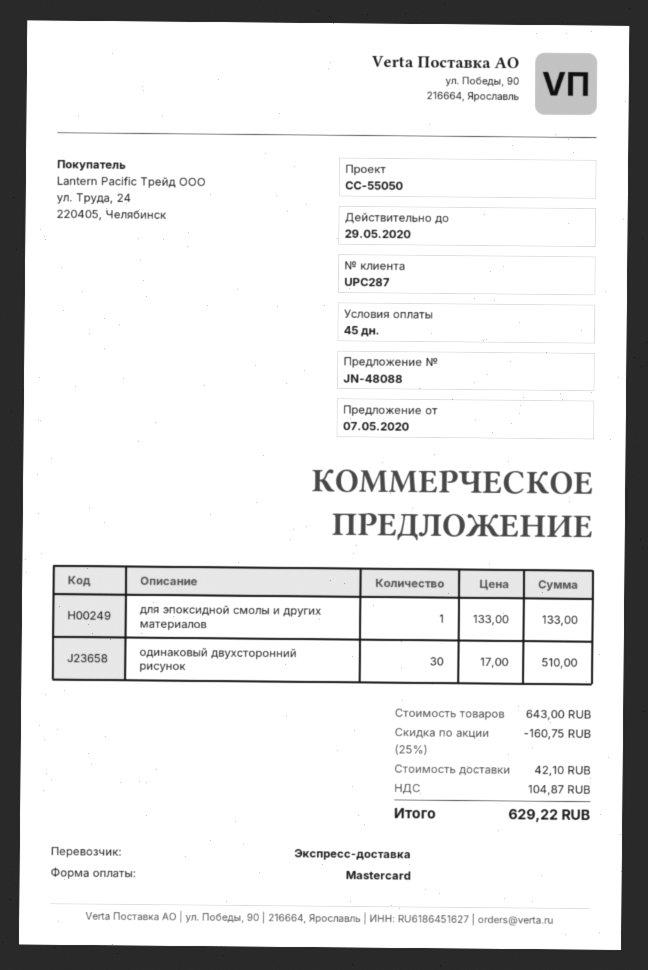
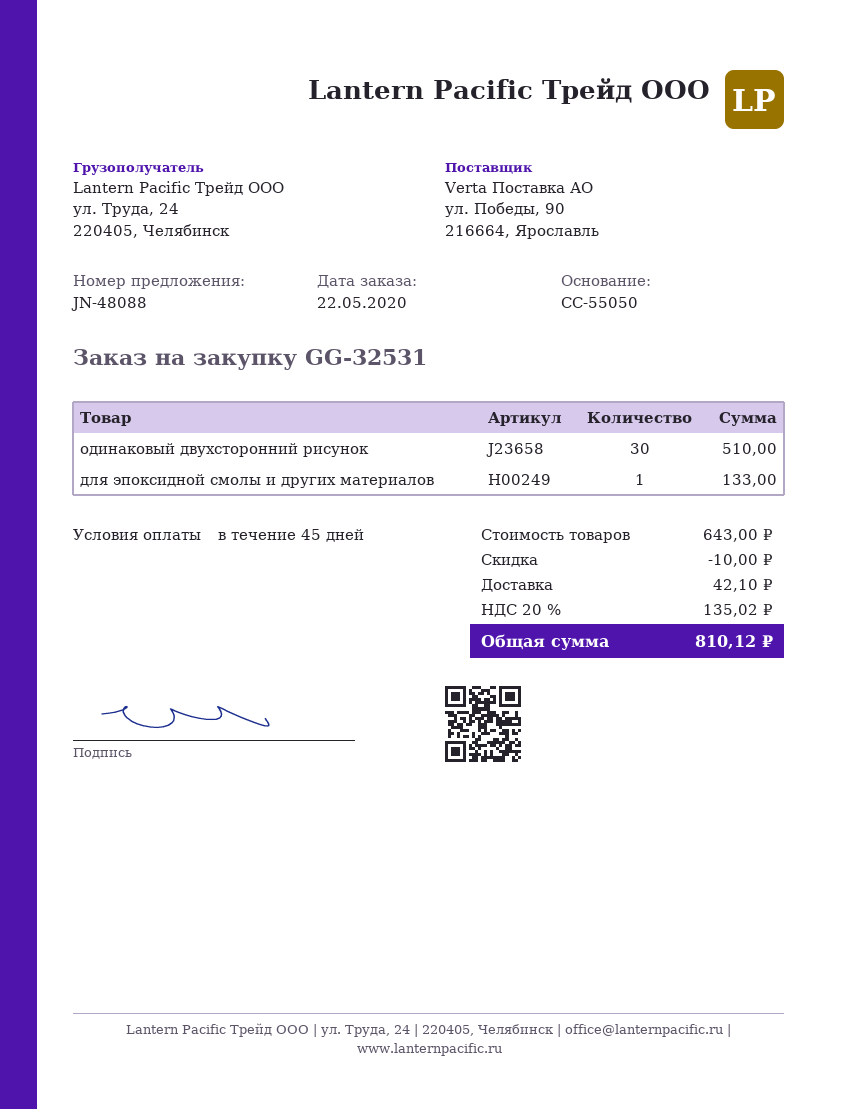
discount: 160.75 -> 10.00
tax: 104.87 -> 135.02
total: 629.22 -> 810.12

